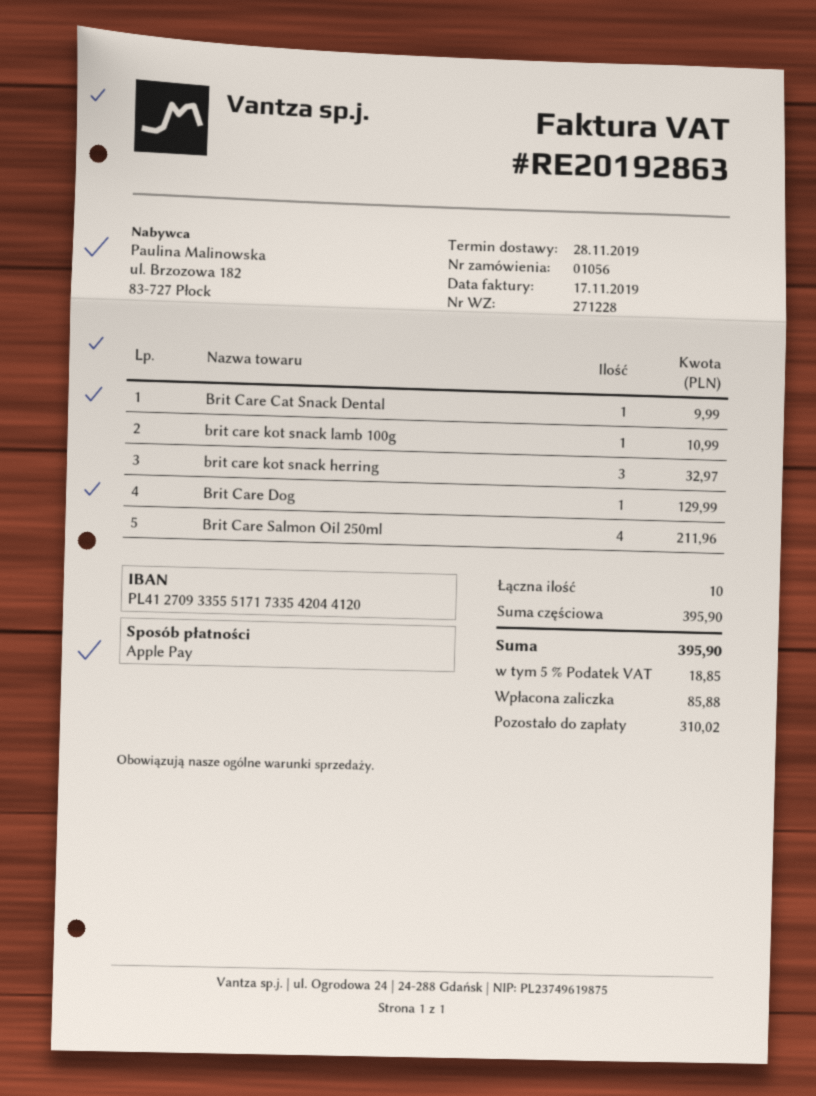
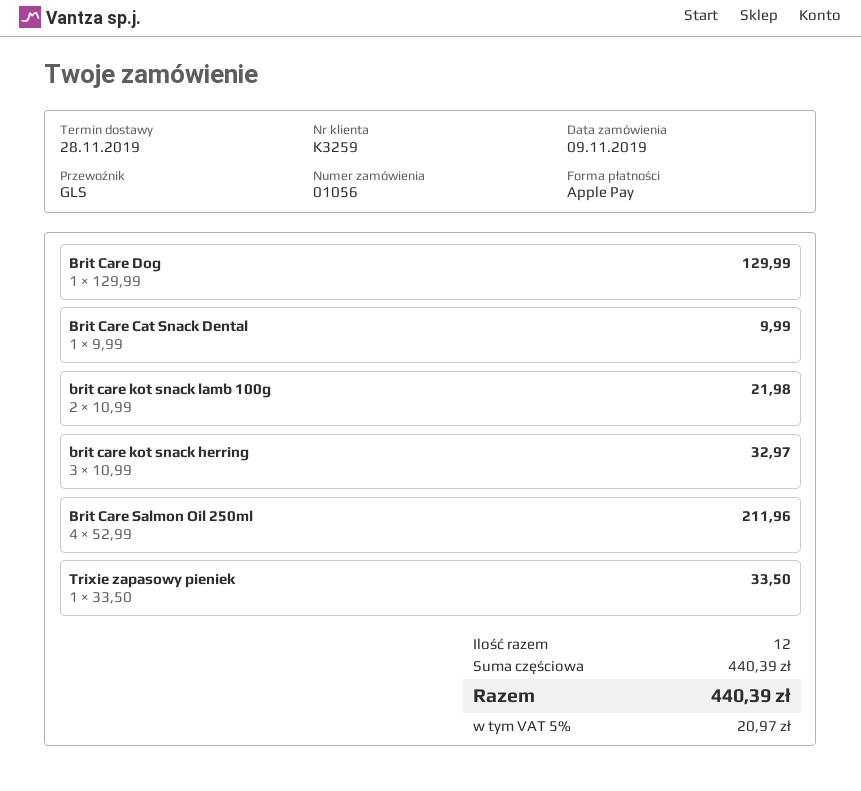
brit care kot snack lamb 100g: 1 for 10.99 -> 2 for 21.98
Trixie zapasowy pieniek: none -> 1 for 33.50
total quantity: 10 -> 12
subtotal: 395.90 -> 440.39
tax: 5% = 18.85 -> 5% = 20.97
total: 395.90 -> 440.39

